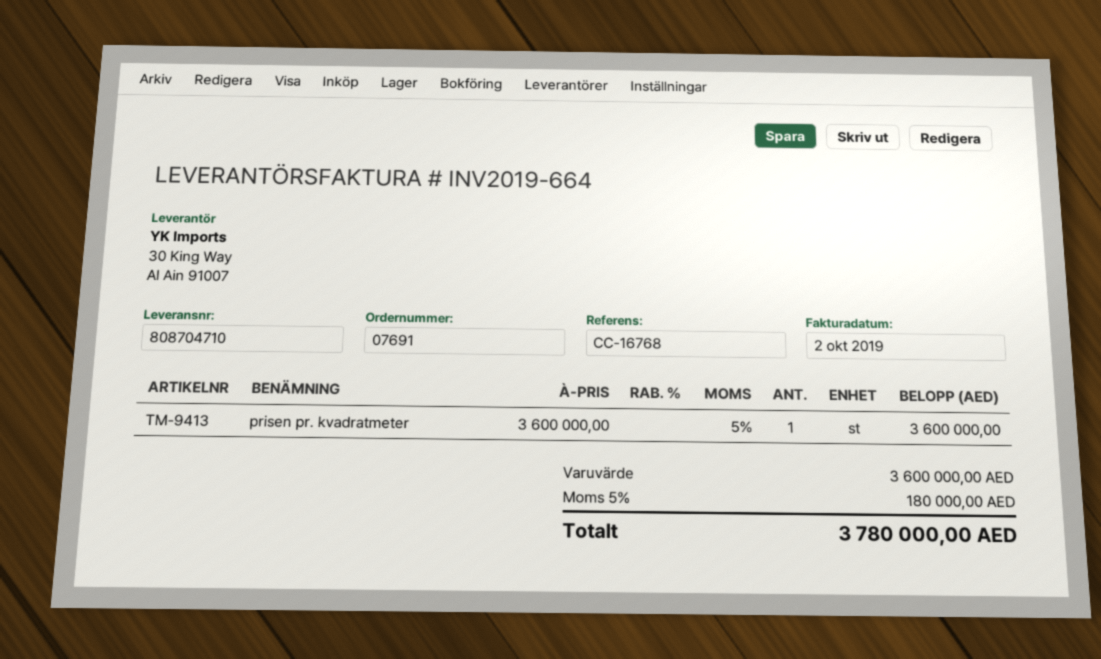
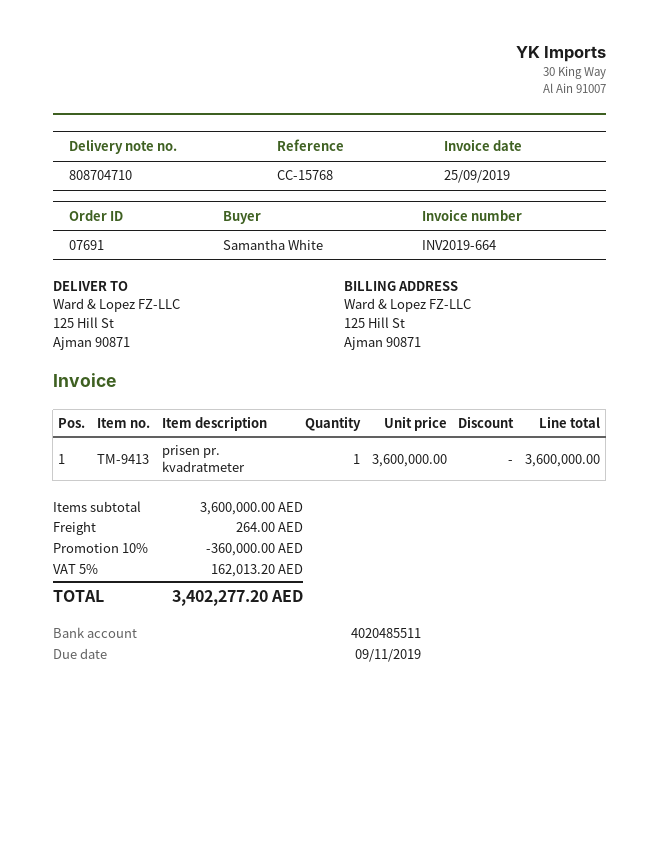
invoice date: 2019-10-02 -> 2019-09-25
reference: CC-16768 -> CC-15768
discount: none -> 10% = 360000.00
shipping: none -> 264.00
tax: 5% = 180000.00 -> 5% = 162013.20
total: 3780000.00 -> 3402277.20

